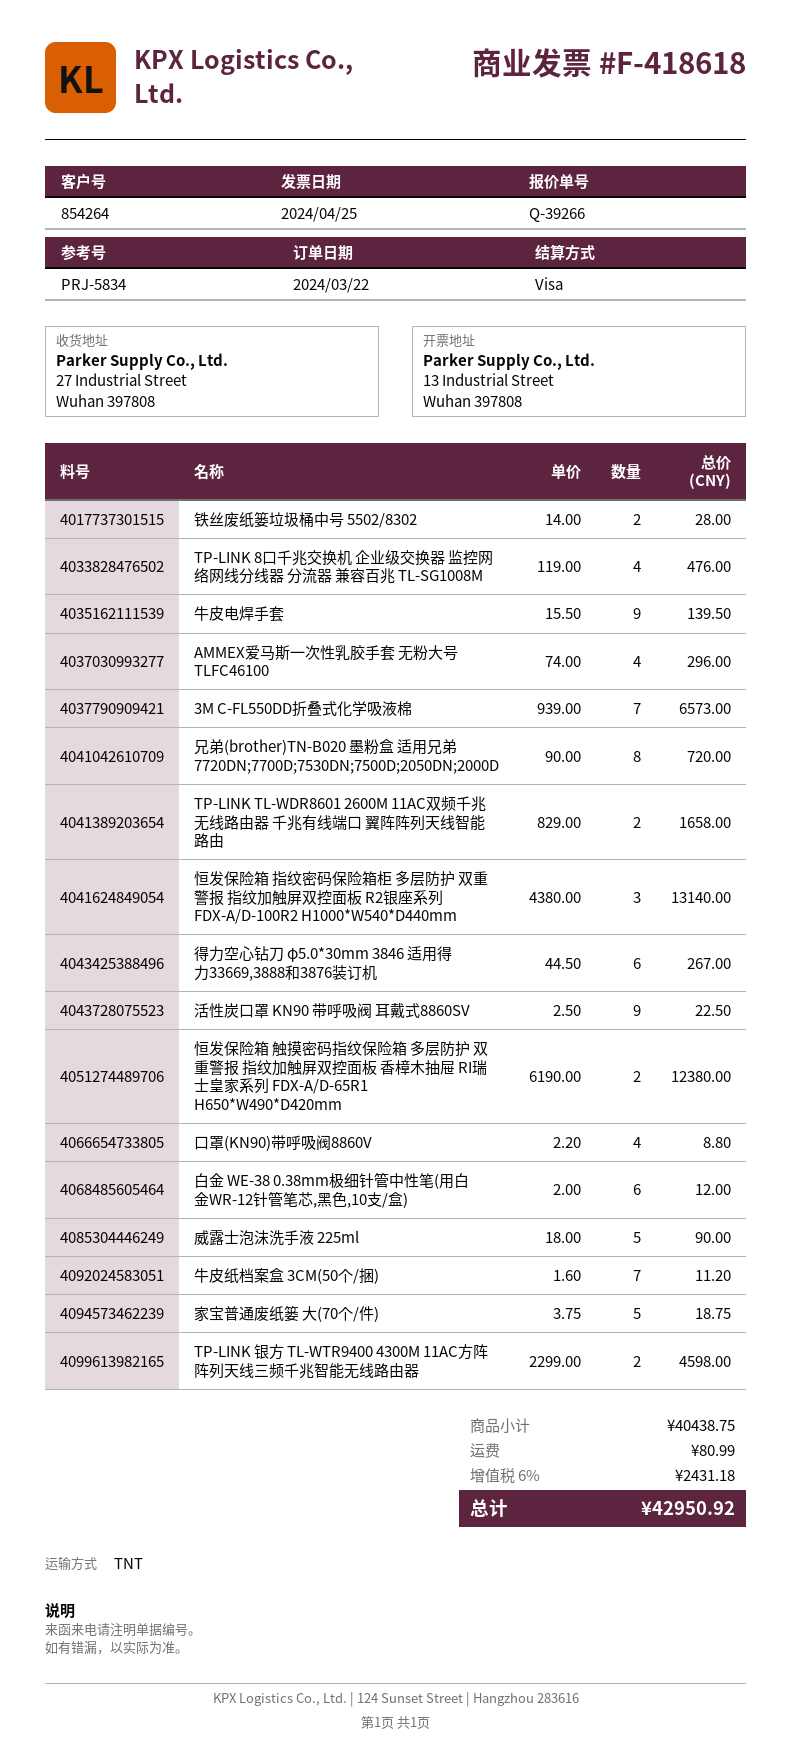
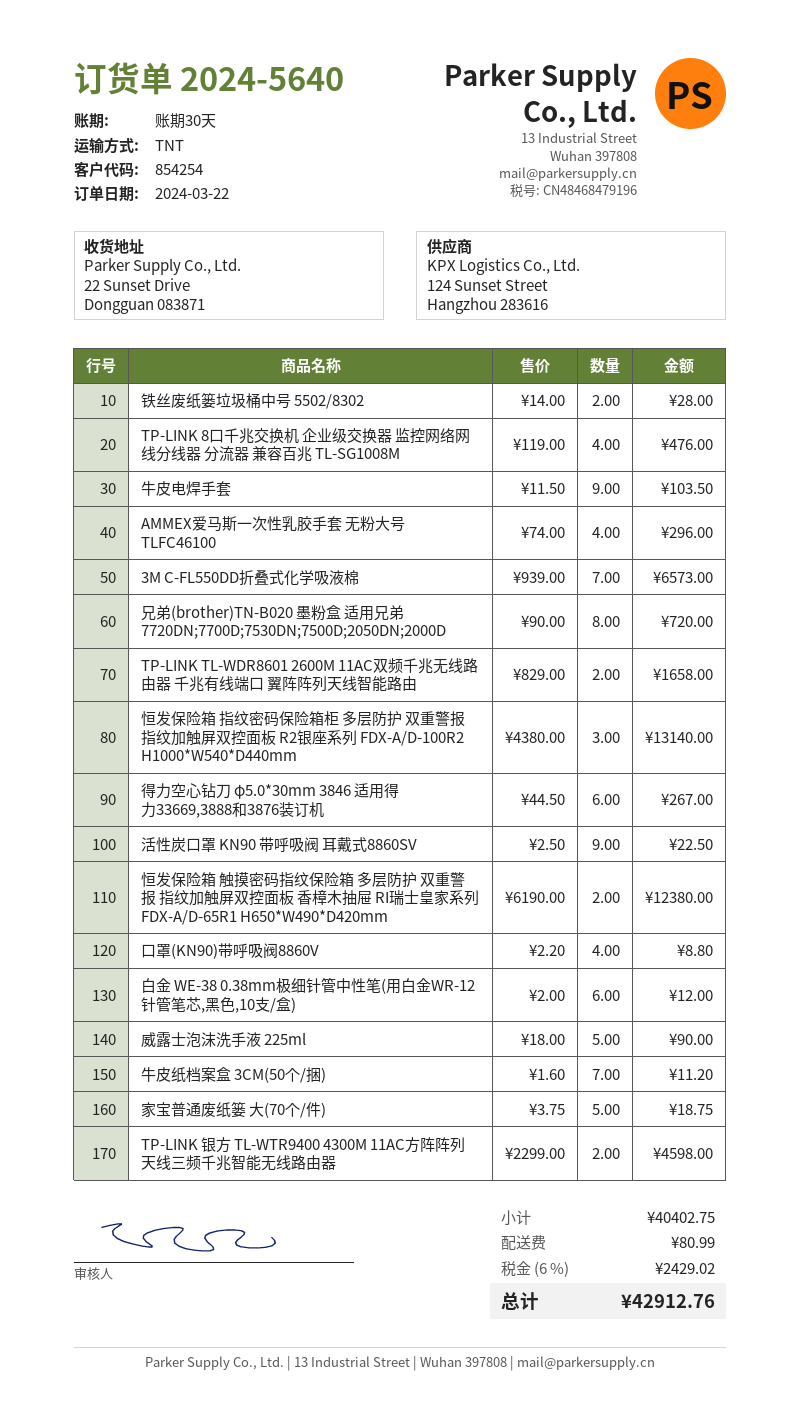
customer number: 854264 -> 854254
ship to: 27 Industrial Street, Wuhan 397808 -> 22 Sunset Drive, Dongguan 083871
牛皮电焊手套: 9 x 15.50 = 139.50 -> 9 x 11.50 = 103.50
subtotal: 40438.75 -> 40402.75
tax: 6% = 2431.18 -> 6% = 2429.02
total: 42950.92 -> 42912.76

